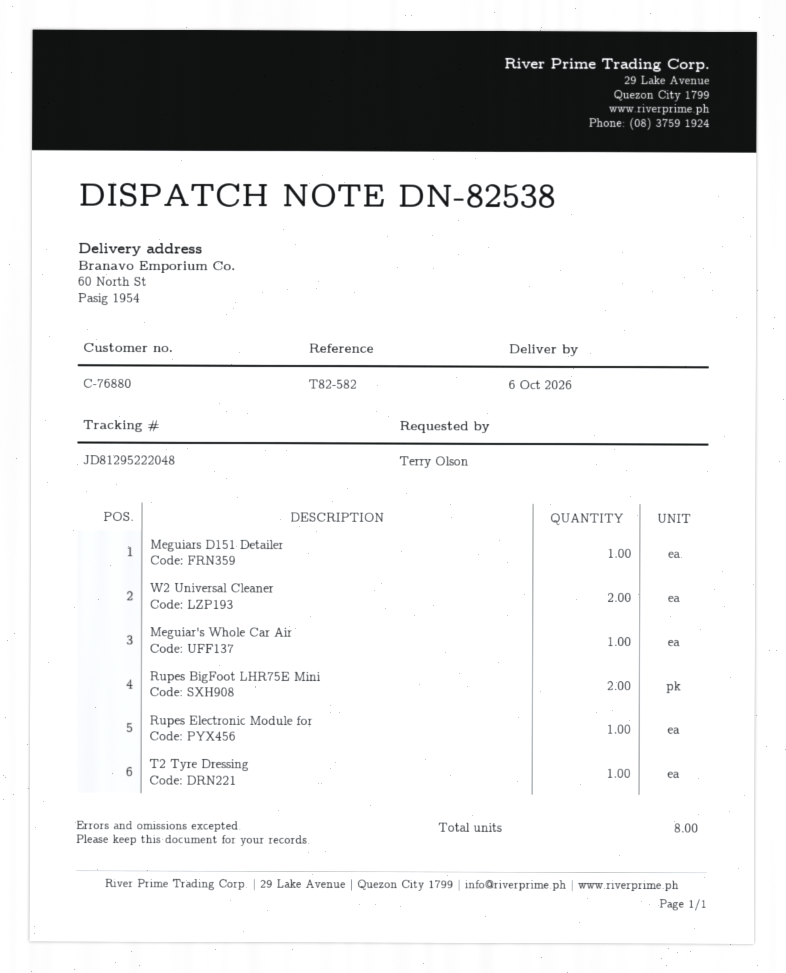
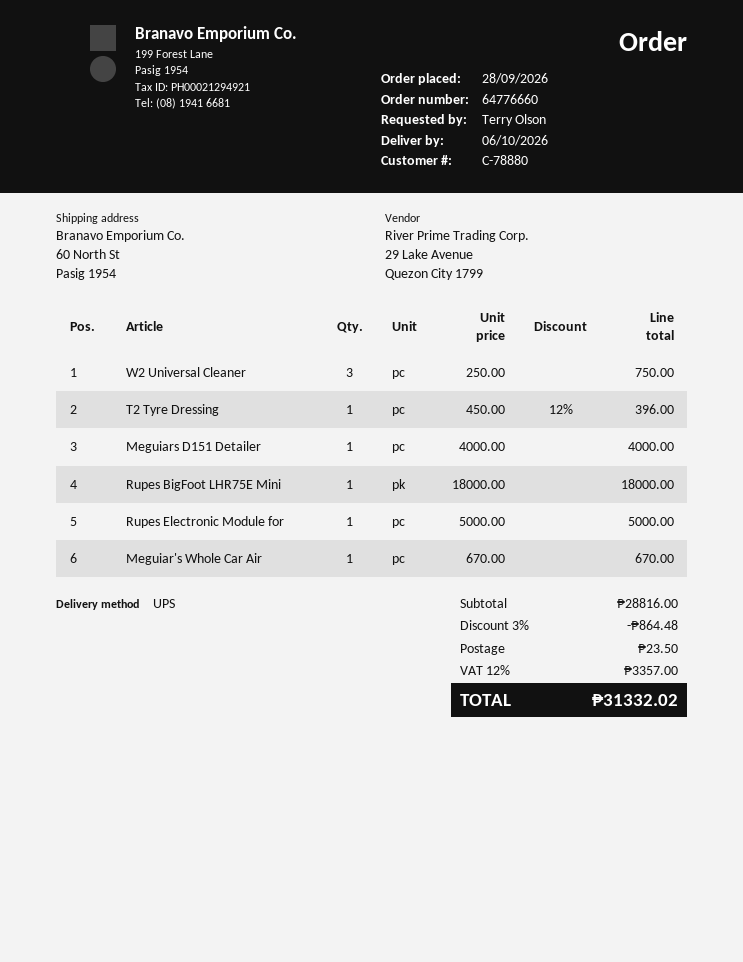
customer number: C-76880 -> C-78880
W2 Universal Cleaner: 2 -> 3
Rupes BigFoot LHR75E Mini: 2 -> 1

